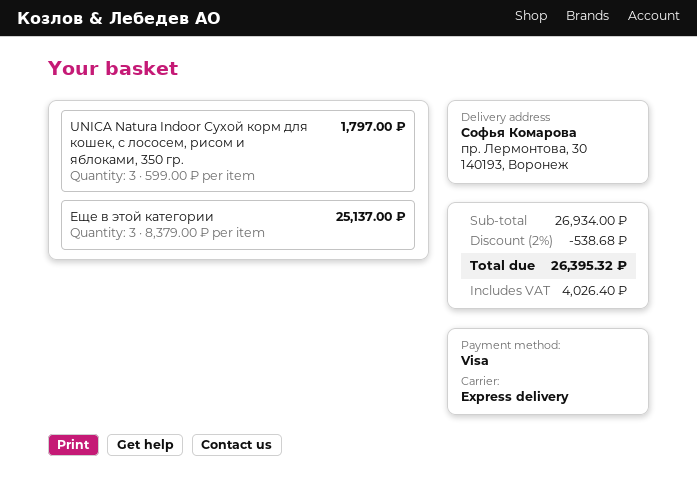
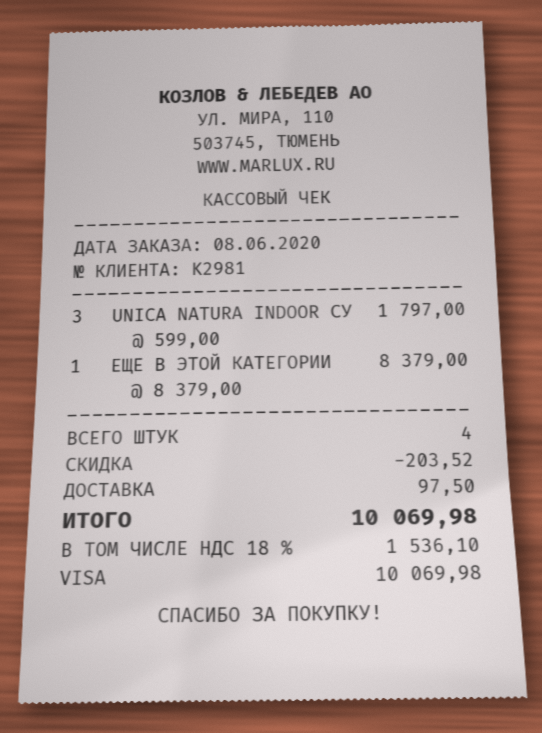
Еще в этой категории: 3 x 8379.00 = 25137.00 -> 1 x 8379.00 = 8379.00
discount: 538.68 -> 203.52
shipping: none -> 97.50
tax: 4026.40 -> 1536.10
total: 26395.32 -> 10069.98

